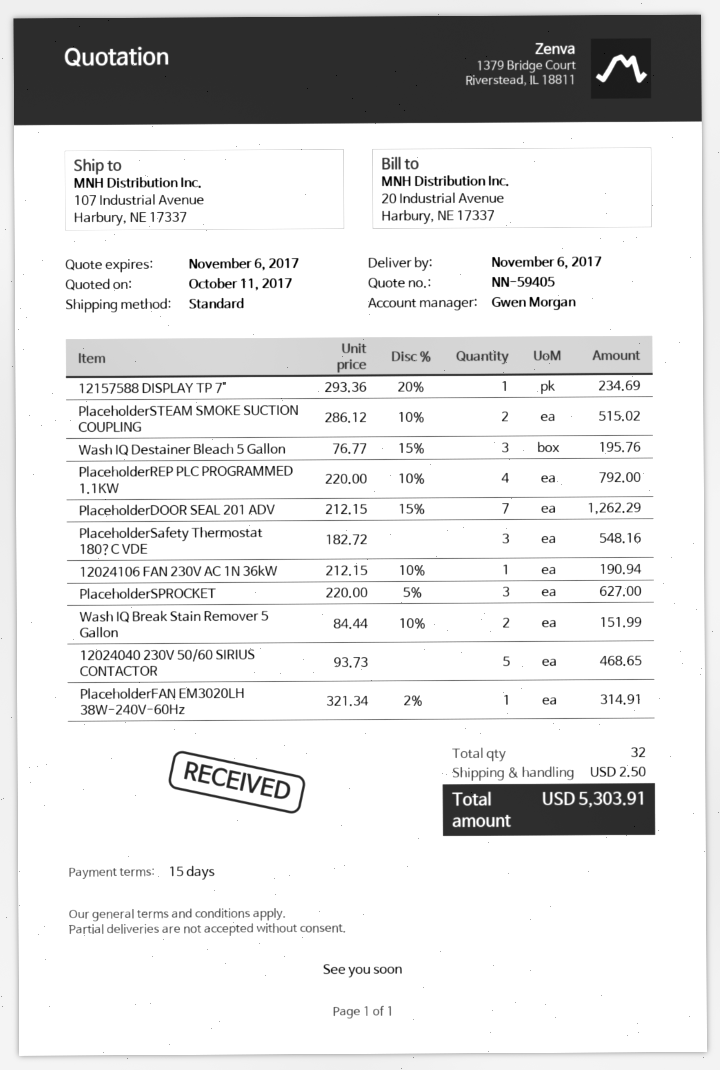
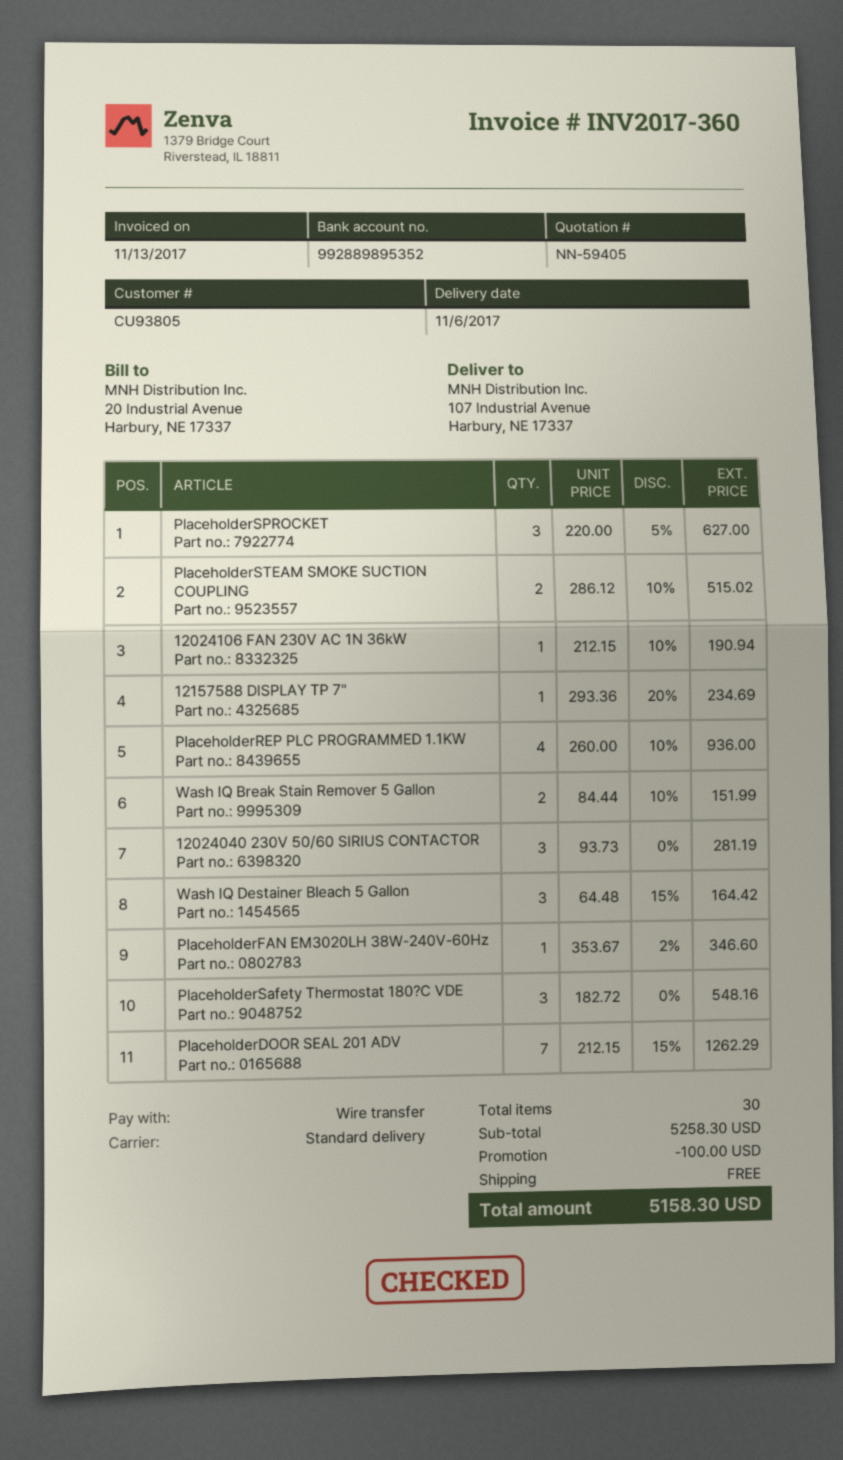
Wash IQ Destainer Bleach 5 Gallon: 3 x 76.77 - 15% = 195.76 -> 3 x 64.48 - 15% = 164.42
PlaceholderREP PLC PROGRAMMED 1.1KW: 4 x 220.00 - 10% = 792.00 -> 4 x 260.00 - 10% = 936.00
12024040 230V 50/60 SIRIUS CONTACTOR: 5 x 93.73 = 468.65 -> 3 x 93.73 = 281.19
PlaceholderFAN EM3020LH 38W-240V-60Hz: 1 x 321.34 - 2% = 314.91 -> 1 x 353.67 - 2% = 346.60
total quantity: 32 -> 30
discount: none -> 100.00
shipping: 2.50 -> 0.00
total: 5303.91 -> 5158.30

